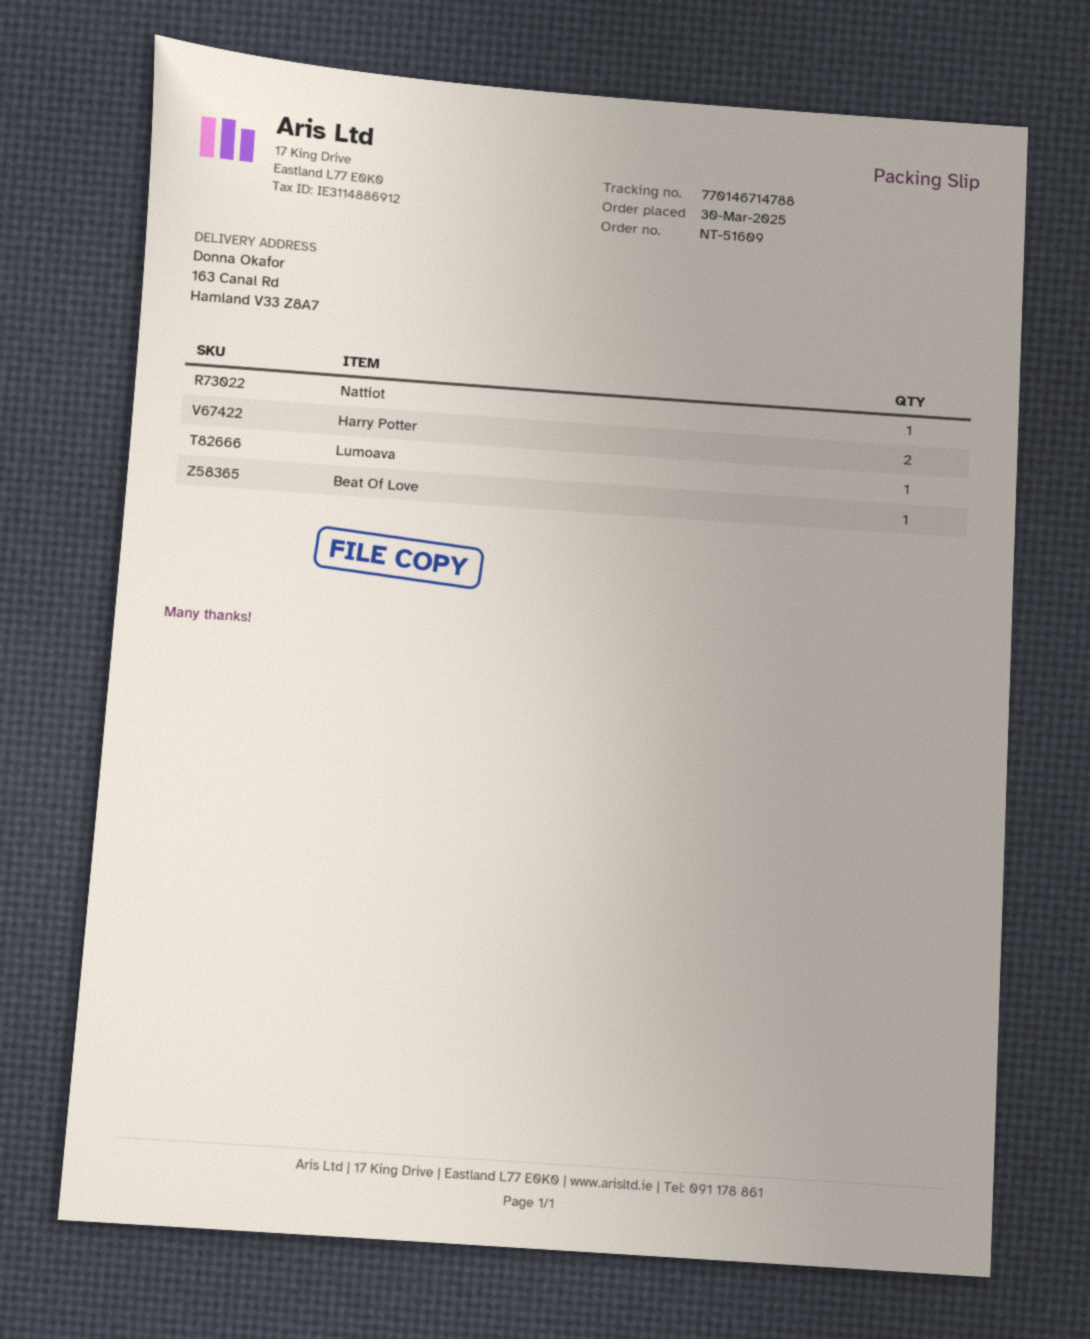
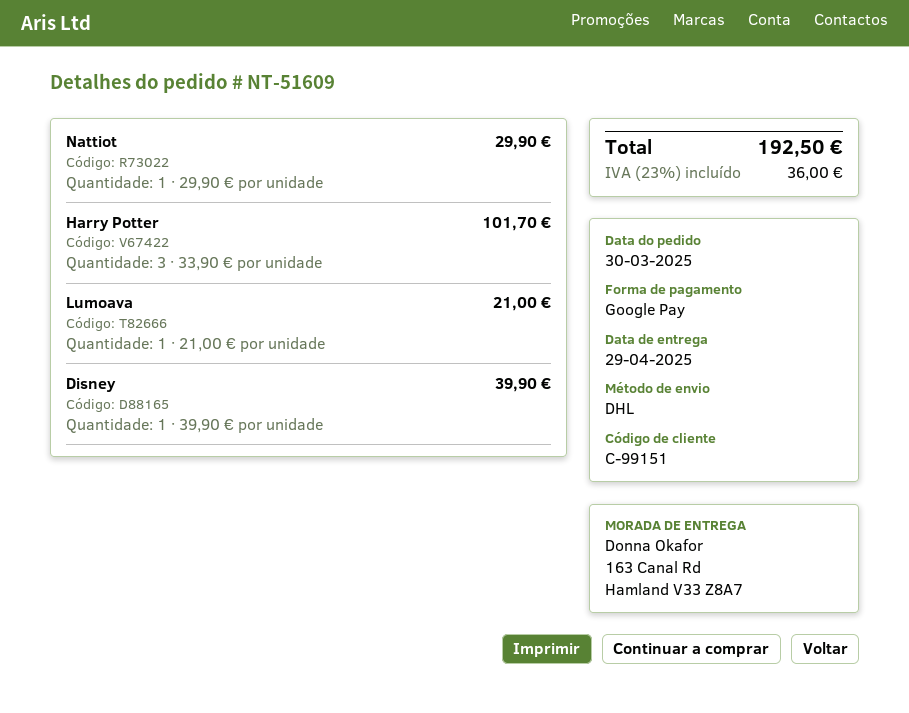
Harry Potter: 2 -> 3
Beat Of Love: 1 -> none
Disney: none -> 1

